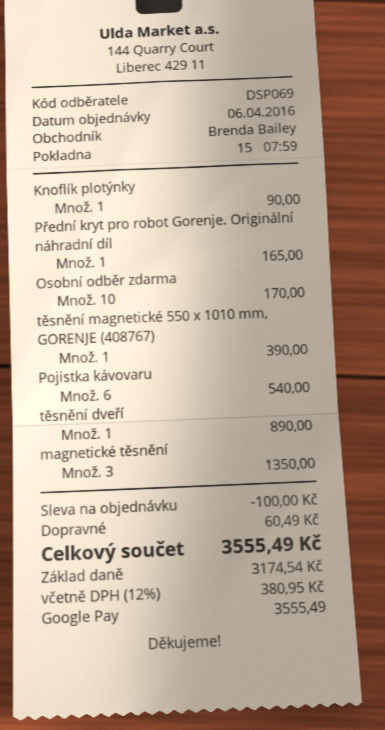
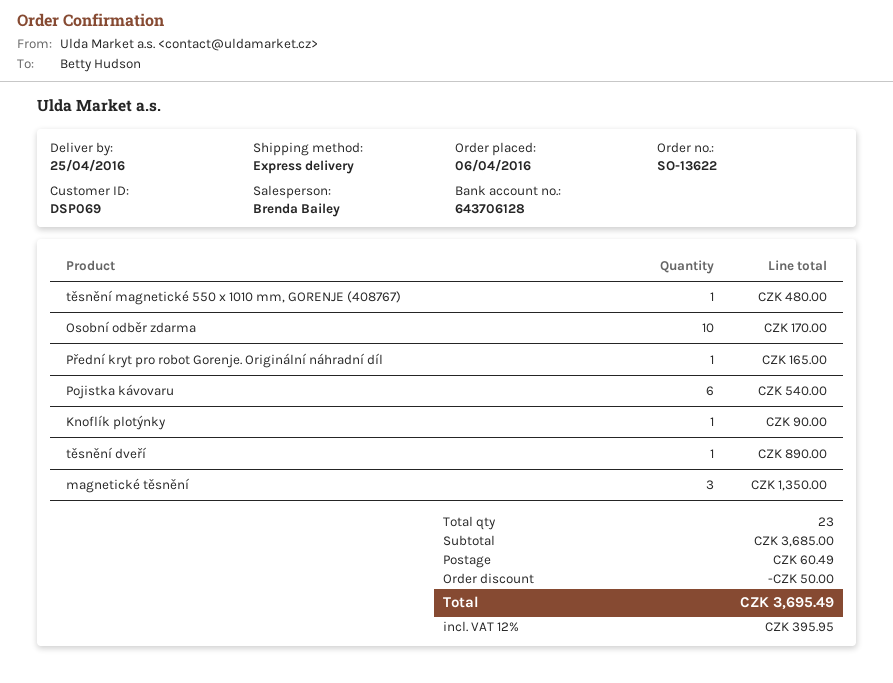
těsnění magnetické 550 x 1010 mm, GORENJE (408767): 1 for 390.00 -> 1 for 480.00
discount: 100.00 -> 50.00
tax: 12% = 380.95 -> 12% = 395.95
total: 3555.49 -> 3695.49

